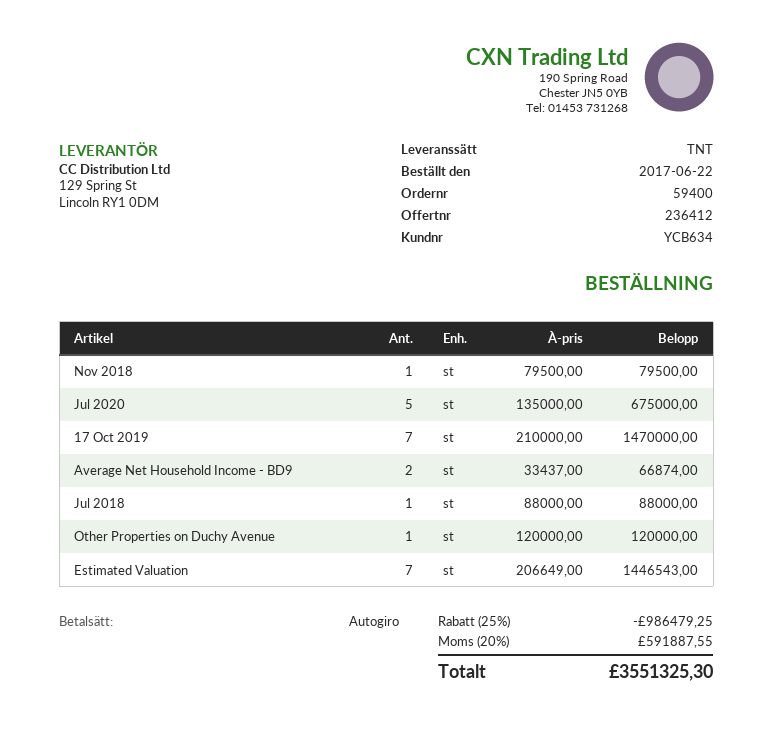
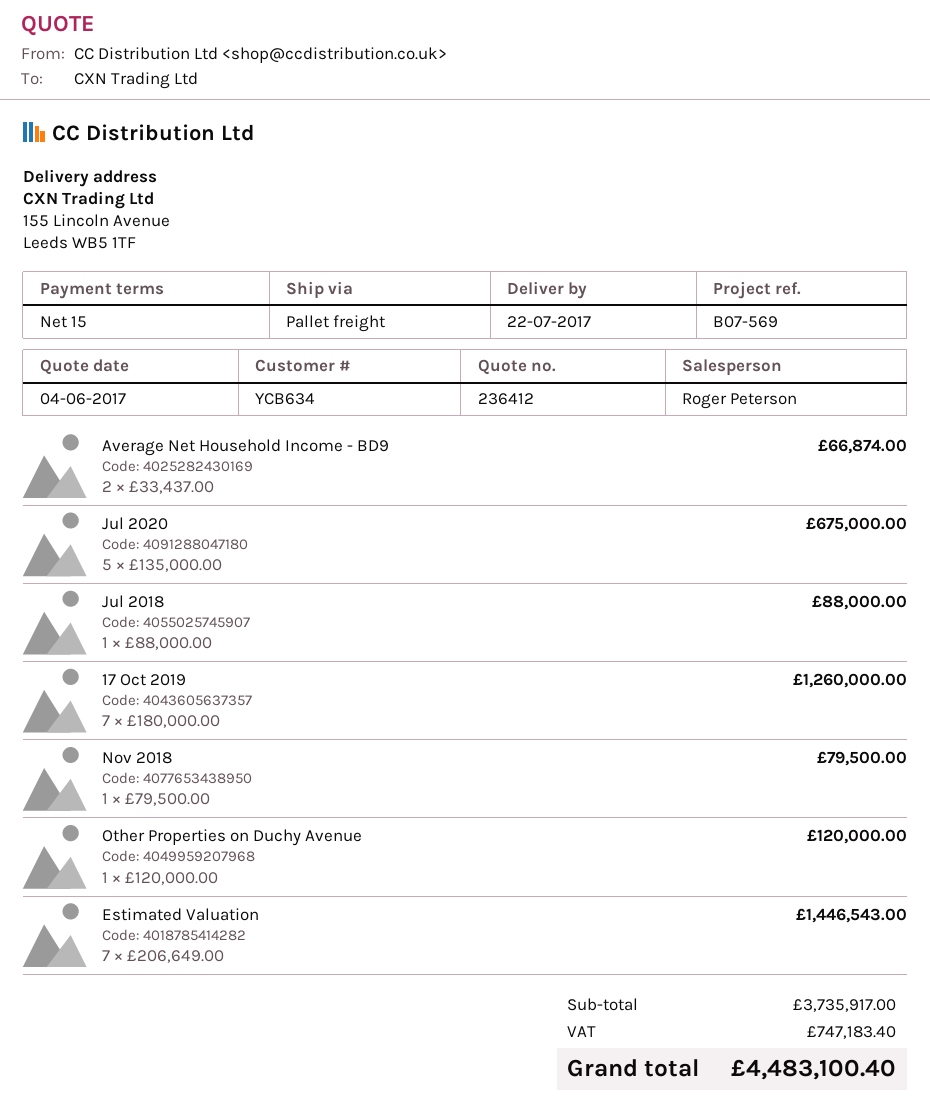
shipping method: TNT -> pallet freight
17 Oct 2019: 7 x 210000.00 = 1470000.00 -> 7 x 180000.00 = 1260000.00
discount: 25% = 986479.25 -> none
tax: 591887.55 -> 747183.40
total: 3551325.30 -> 4483100.40

